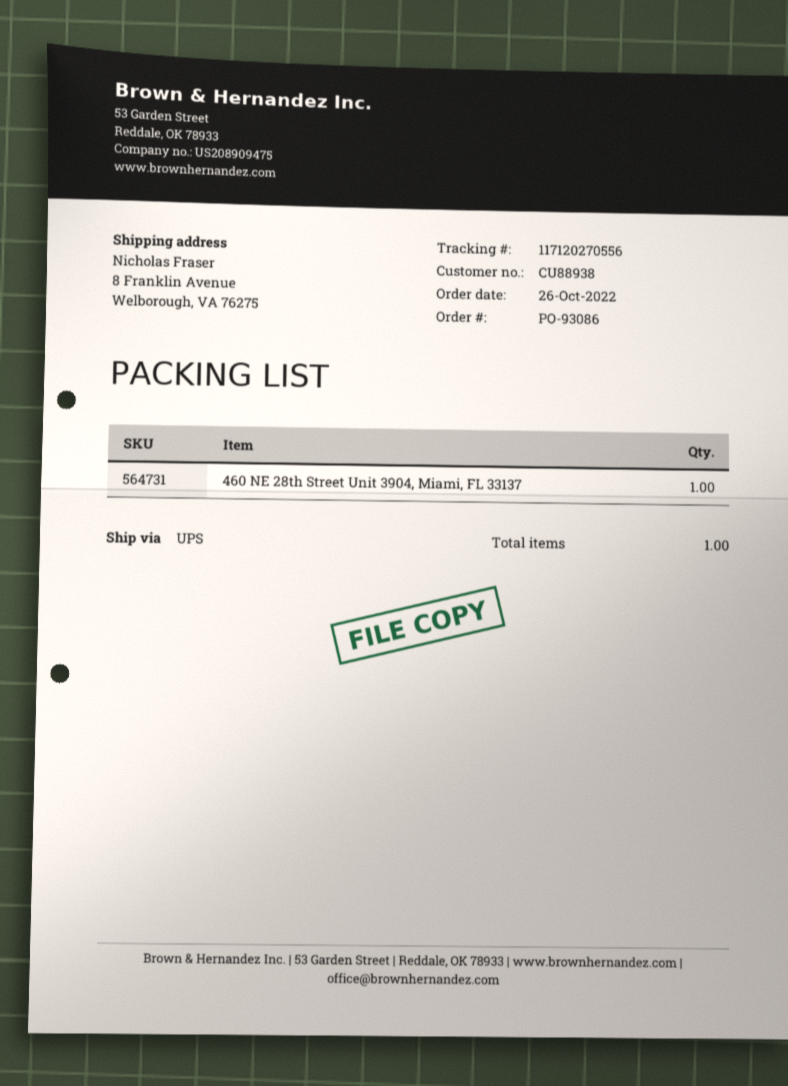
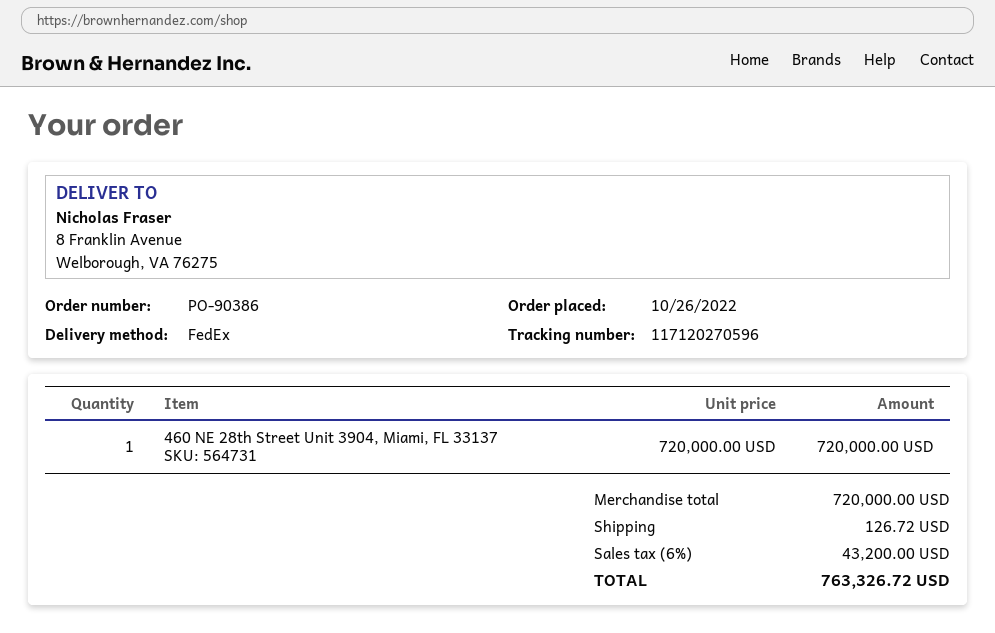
order number: PO-93086 -> PO-90386
shipping method: UPS -> FedEx
tracking number: 117120270556 -> 117120270596

